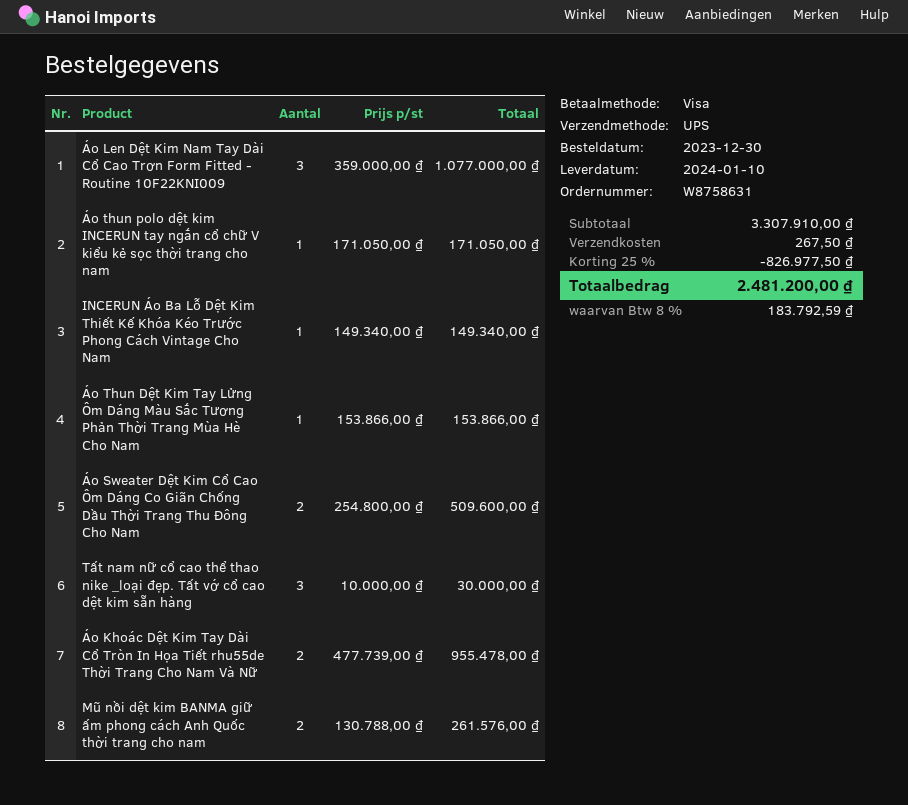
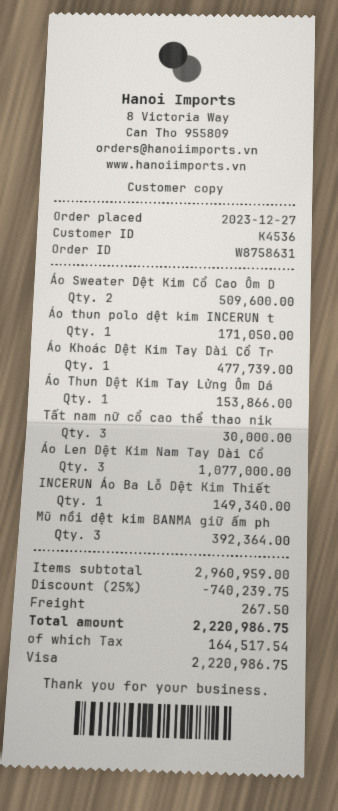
order date: 2023-12-30 -> 2023-12-27
Áo Khoác Dệt Kim Tay Dài Cổ Tròn In Họa Tiết rhu55de Thời Trang Cho Nam Và Nữ: 2 for 955478.00 -> 1 for 477739.00
Mũ nồi dệt kim BANMA giữ ấm phong cách Anh Quốc thời trang cho nam: 2 for 261576.00 -> 3 for 392364.00
subtotal: 3307910.00 -> 2960959.00
discount: 25% = 826977.50 -> 25% = 740239.75
tax: 183792.59 -> 164517.54
total: 2481200.00 -> 2220986.75

